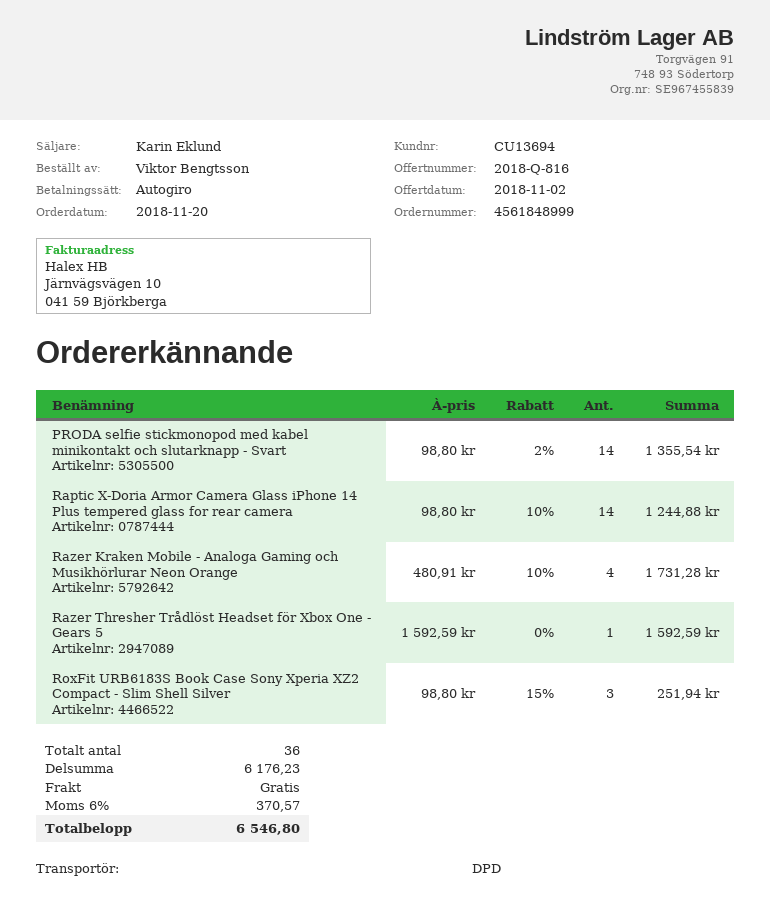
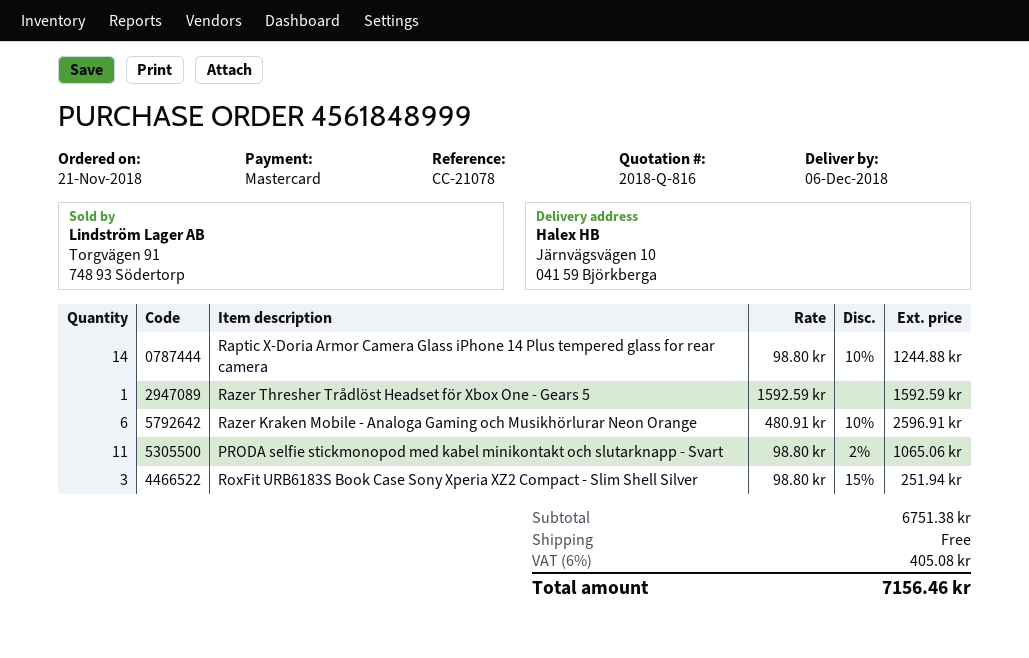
order date: 2018-11-20 -> 2018-11-21
payment method: direct debit -> Mastercard
PRODA selfie stickmonopod med kabel minikontakt och slutarknapp - Svart: 14 x 98.80 - 2% = 1355.54 -> 11 x 98.80 - 2% = 1065.06
Razer Kraken Mobile - Analoga Gaming och Musikhörlurar Neon Orange: 4 x 480.91 - 10% = 1731.28 -> 6 x 480.91 - 10% = 2596.91
subtotal: 6176.23 -> 6751.38
tax: 6% = 370.57 -> 6% = 405.08
total: 6546.80 -> 7156.46

